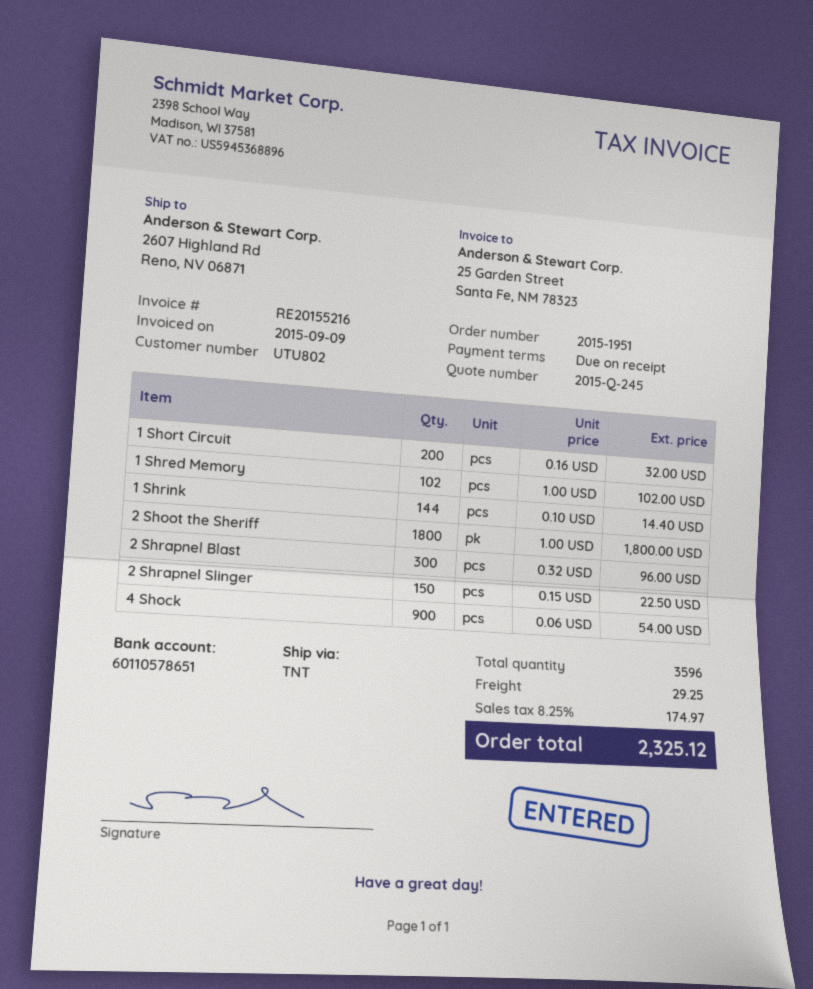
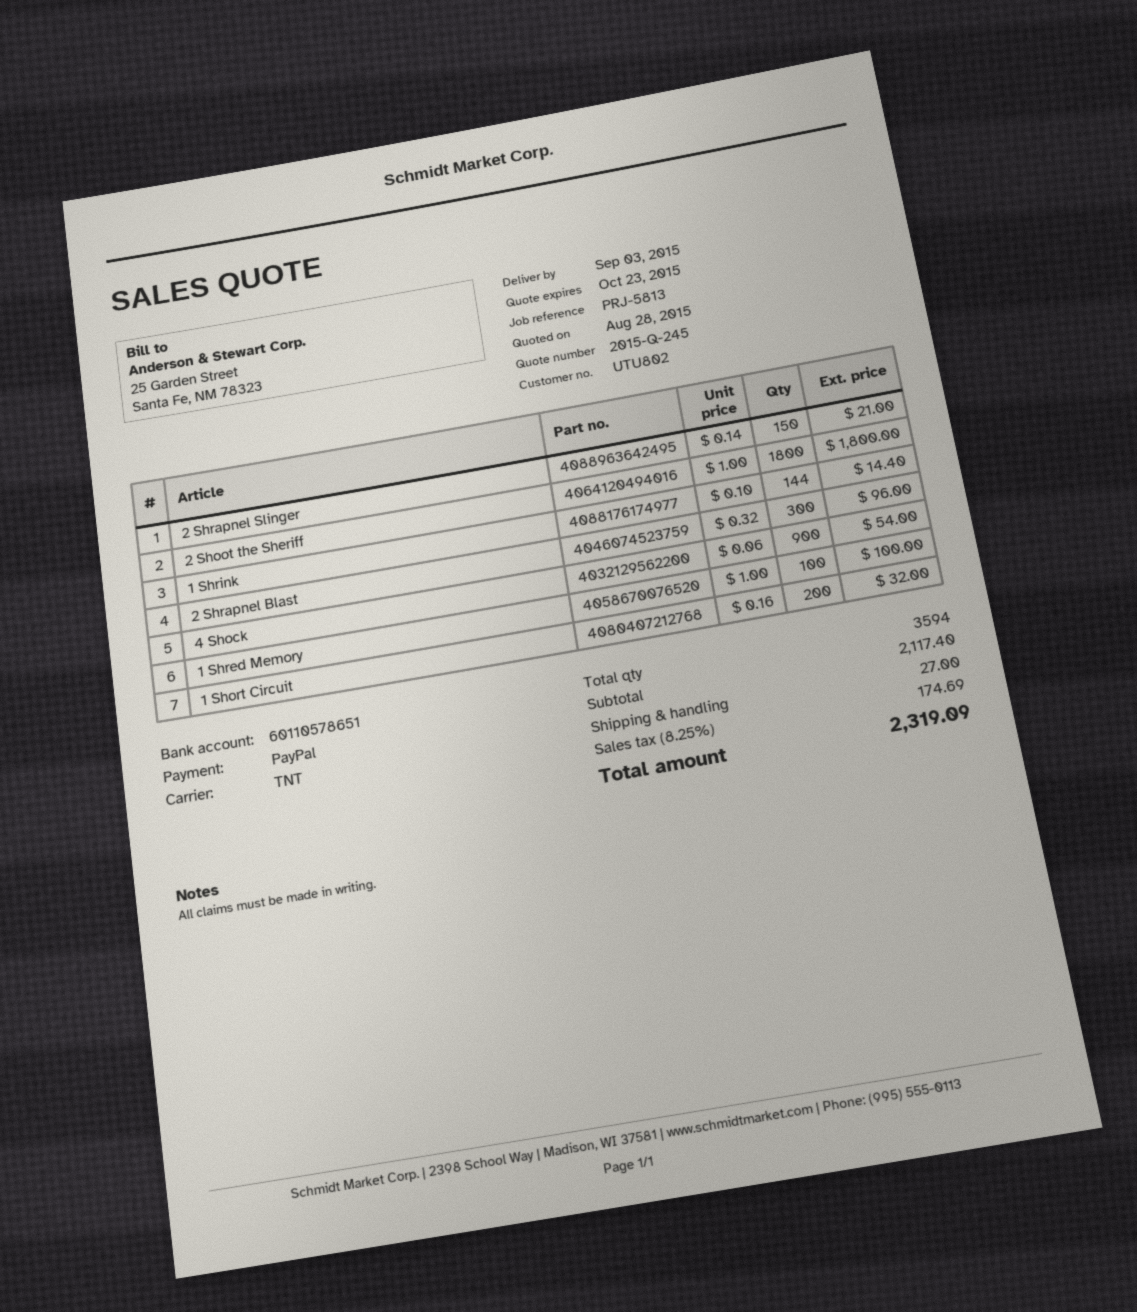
1 Shred Memory: 102 x 1.00 = 102.00 -> 100 x 1.00 = 100.00
2 Shrapnel Slinger: 150 x 0.15 = 22.50 -> 150 x 0.14 = 21.00
total quantity: 3596 -> 3594
shipping: 29.25 -> 27.00
tax: 8.25% = 174.97 -> 8.25% = 174.69
total: 2325.12 -> 2319.09

